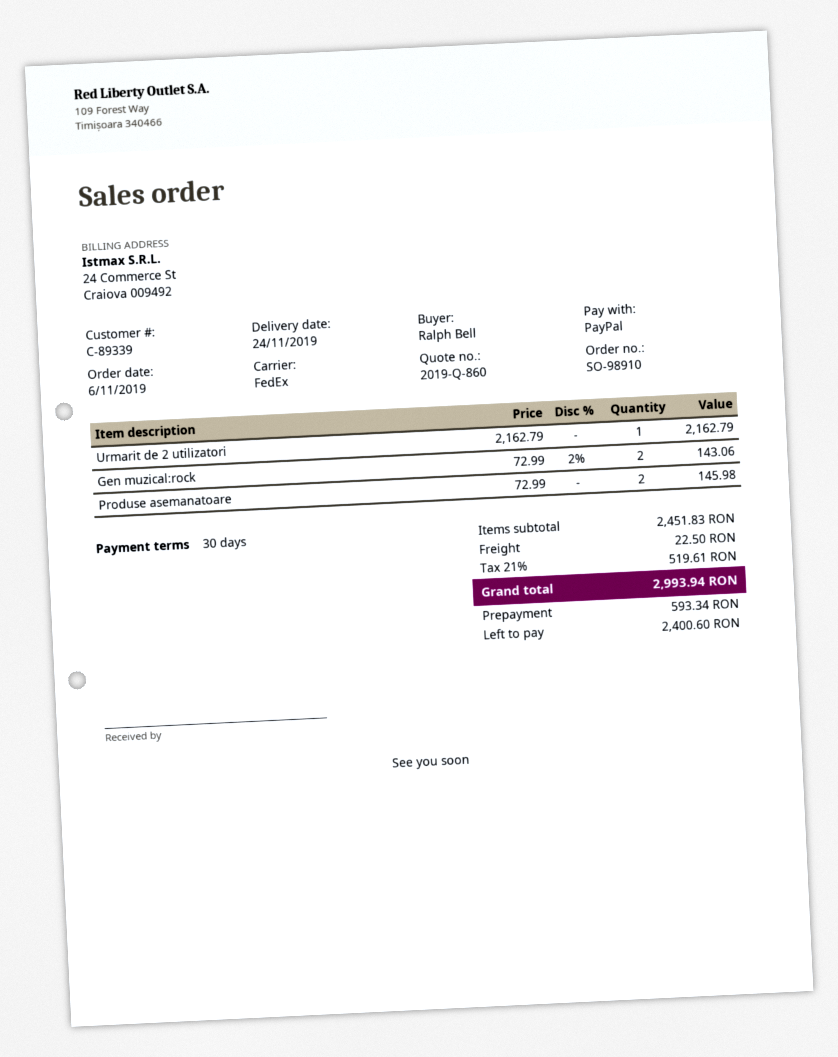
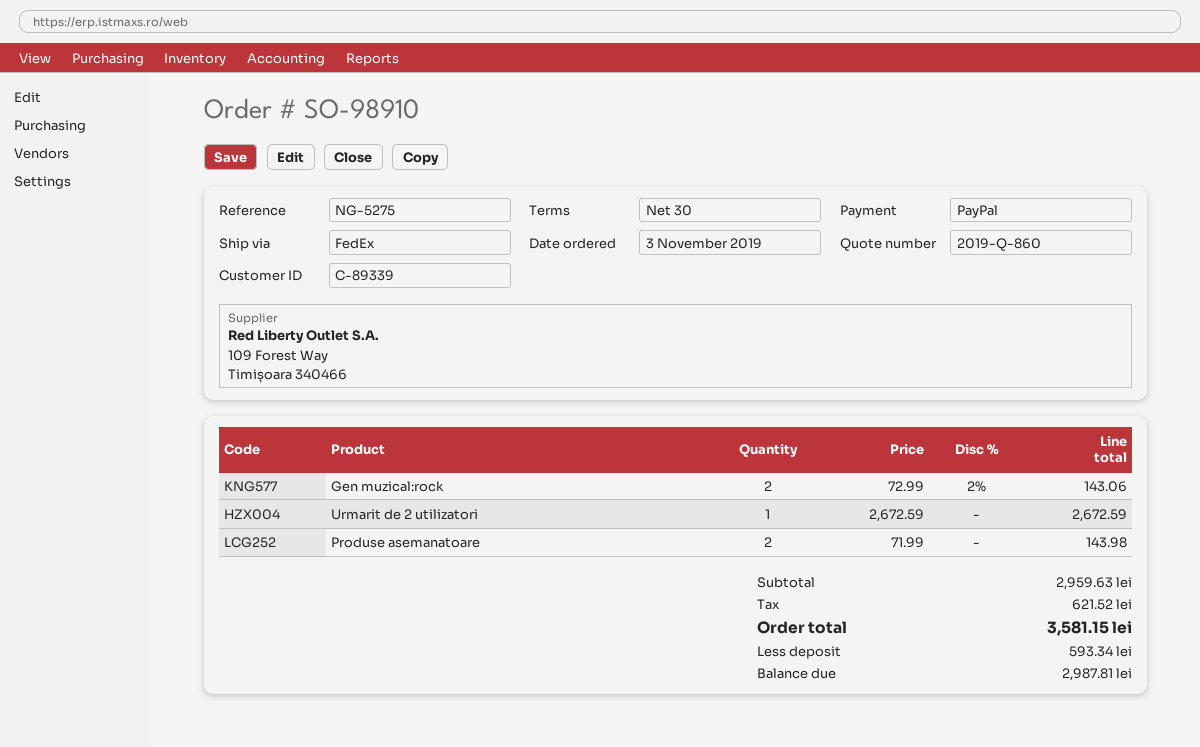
order date: 2019-11-06 -> 2019-11-03
Urmarit de 2 utilizatori: 1 x 2162.79 = 2162.79 -> 1 x 2672.59 = 2672.59
Produse asemanatoare: 2 x 72.99 = 145.98 -> 2 x 71.99 = 143.98
subtotal: 2451.83 -> 2959.63
shipping: 22.50 -> none
tax: 519.61 -> 621.52
total: 2993.94 -> 3581.15
balance: 2400.60 -> 2987.81

